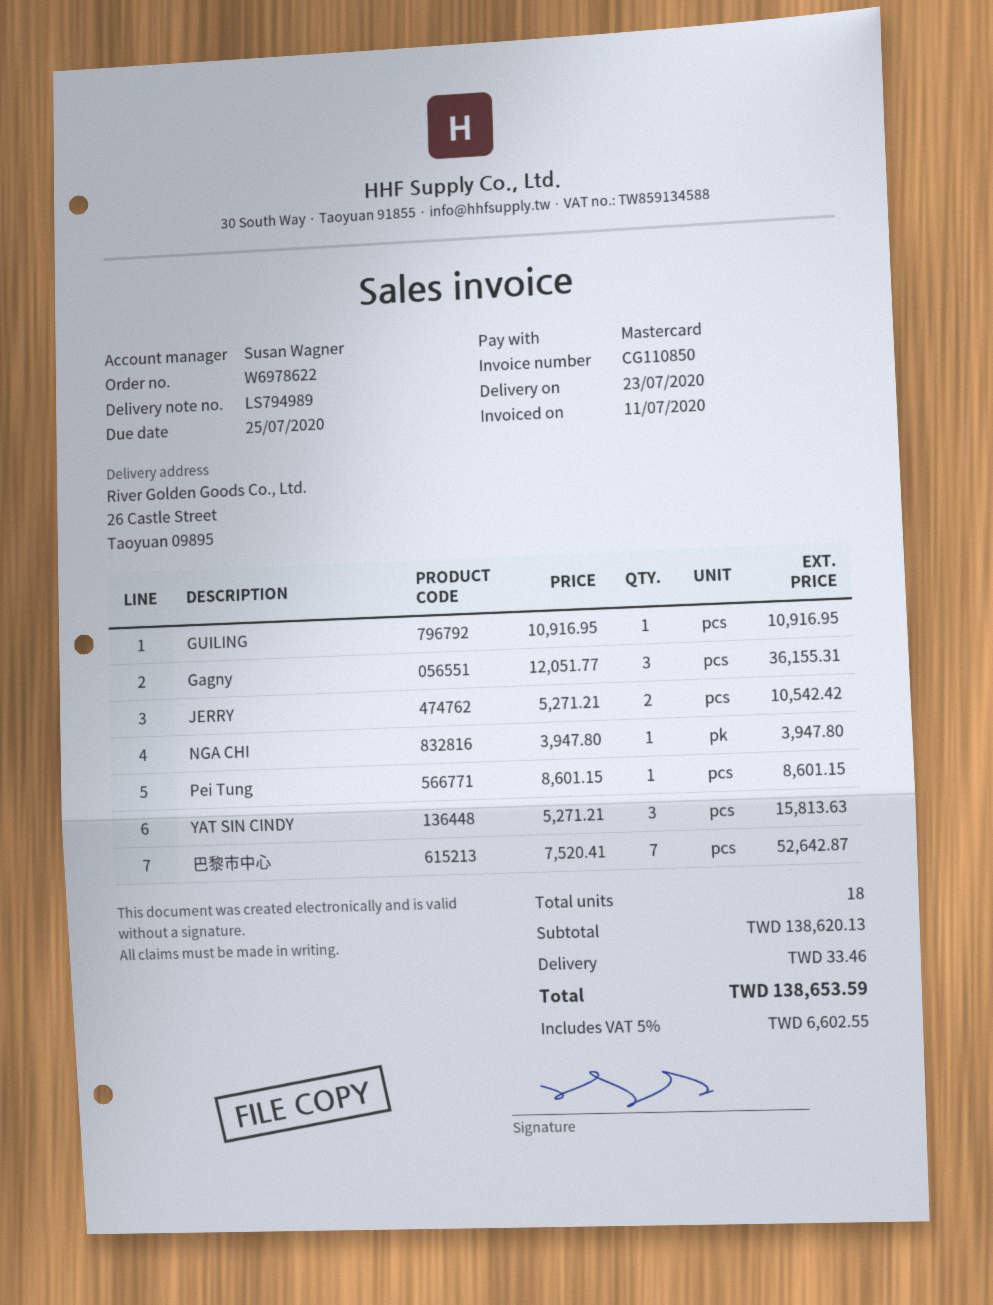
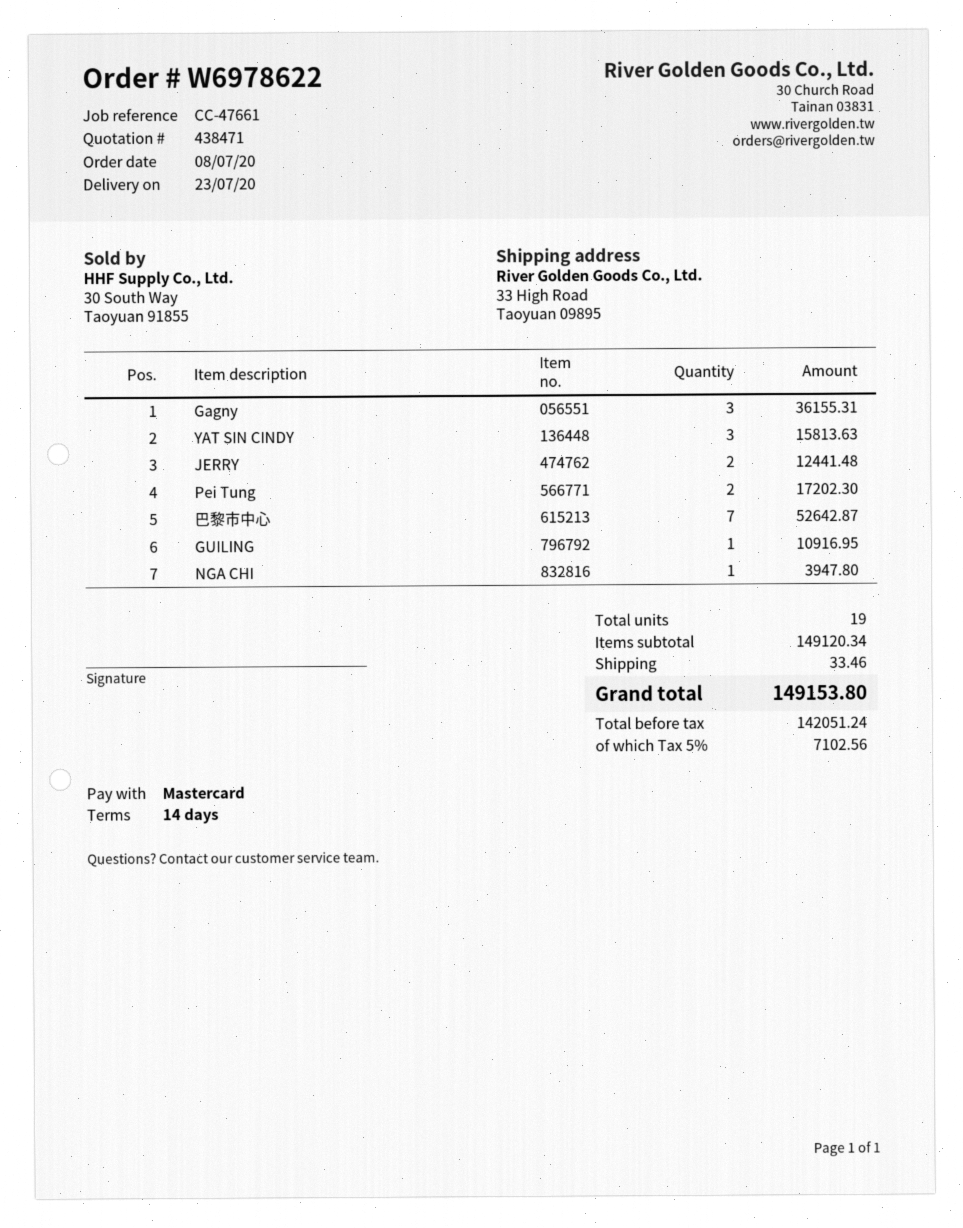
ship to: 26 Castle Street, Taoyuan 09895 -> 33 High Road, Taoyuan 09895
JERRY: 2 for 10542.42 -> 2 for 12441.48
Pei Tung: 1 for 8601.15 -> 2 for 17202.30
total quantity: 18 -> 19
subtotal: 138620.13 -> 149120.34
tax: 5% = 6602.55 -> 5% = 7102.56
total: 138653.59 -> 149153.80

